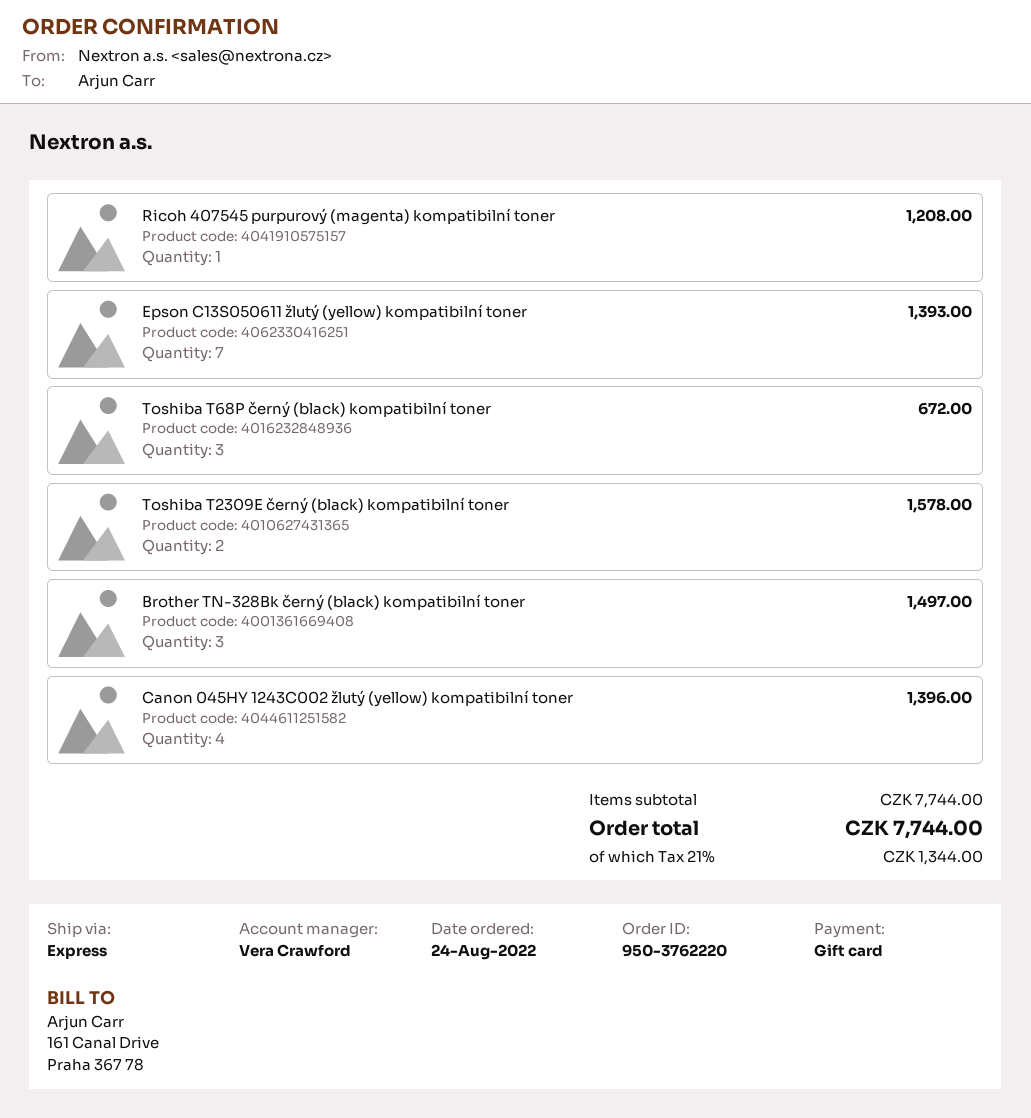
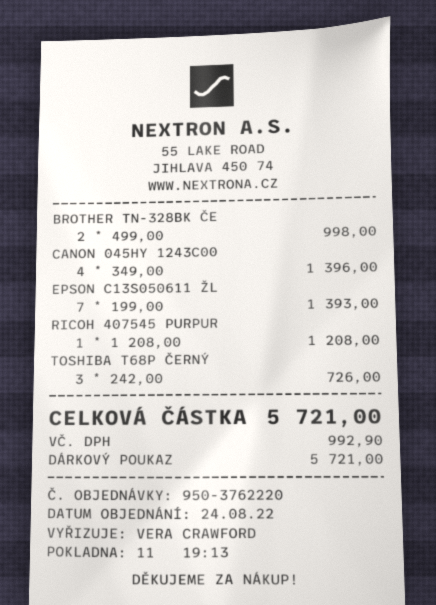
Toshiba T68P černý (black) kompatibilní toner: 3 for 672.00 -> 3 for 726.00
Toshiba T2309E černý (black) kompatibilní toner: 2 for 1578.00 -> none
Brother TN-328Bk černý (black) kompatibilní toner: 3 for 1497.00 -> 2 for 998.00
tax: 1344.00 -> 992.90
total: 7744.00 -> 5721.00

